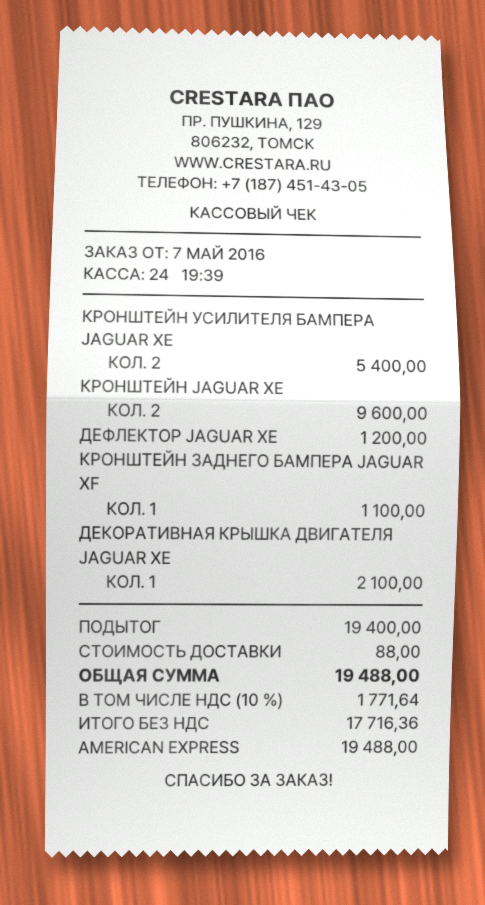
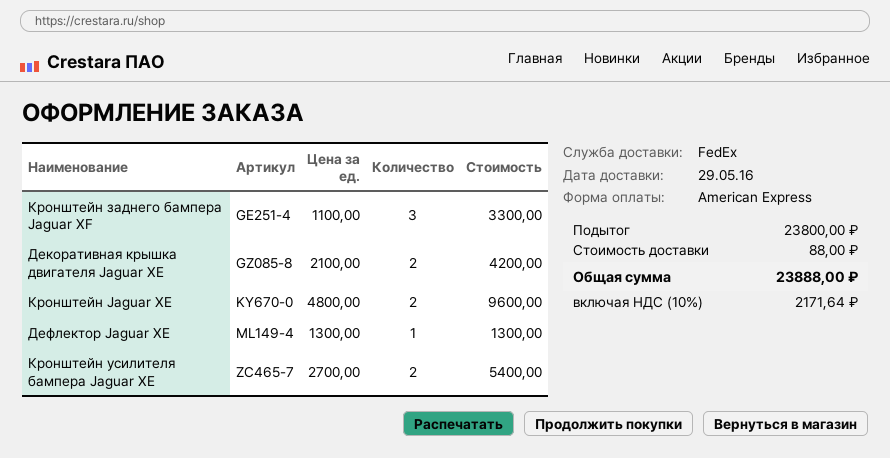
ДЕФЛЕКТОР JAGUAR XE: 1 for 1200.00 -> 1 for 1300.00
КРОНШТЕЙН ЗАДНЕГО БАМПЕРА JAGUAR XF: 1 for 1100.00 -> 3 for 3300.00
ДЕКОРАТИВНАЯ КРЫШКА ДВИГАТЕЛЯ JAGUAR XE: 1 for 2100.00 -> 2 for 4200.00
subtotal: 19400.00 -> 23800.00
tax: 10% = 1771.64 -> 10% = 2171.64
total: 19488.00 -> 23888.00

